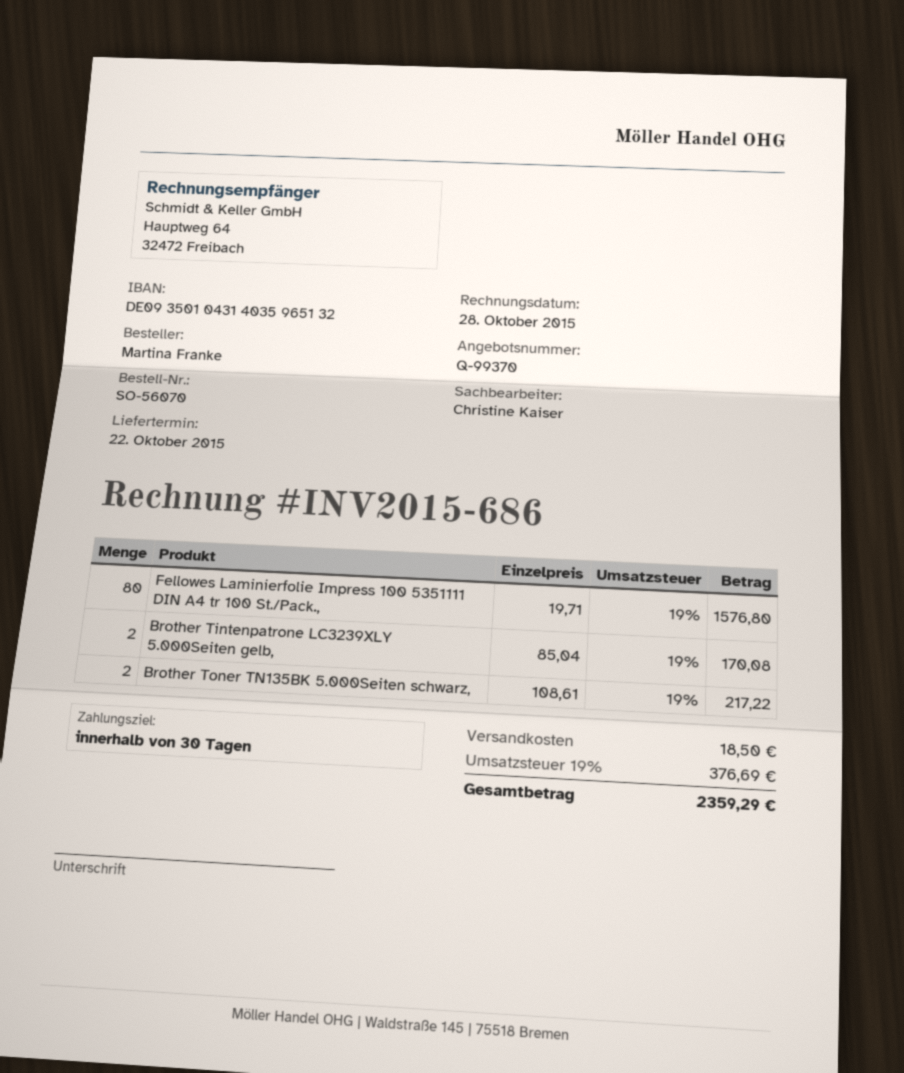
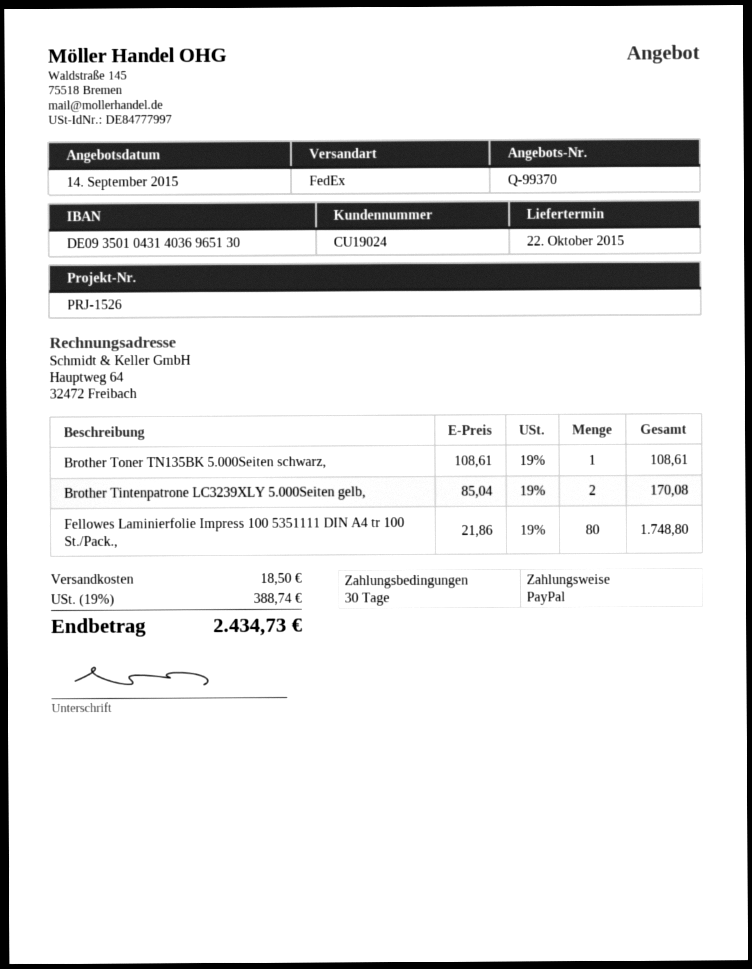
bank account: DE09350104314035965132 -> DE09350104314036965130
Fellowes Laminierfolie Impress 100 5351111 DIN A4 tr 100 St./Pack.,: 80 x 19.71 = 1576.80 -> 80 x 21.86 = 1748.80
Brother Toner TN135BK 5.000Seiten schwarz,: 2 x 108.61 = 217.22 -> 1 x 108.61 = 108.61
tax: 19% = 376.69 -> 19% = 388.74
total: 2359.29 -> 2434.73

